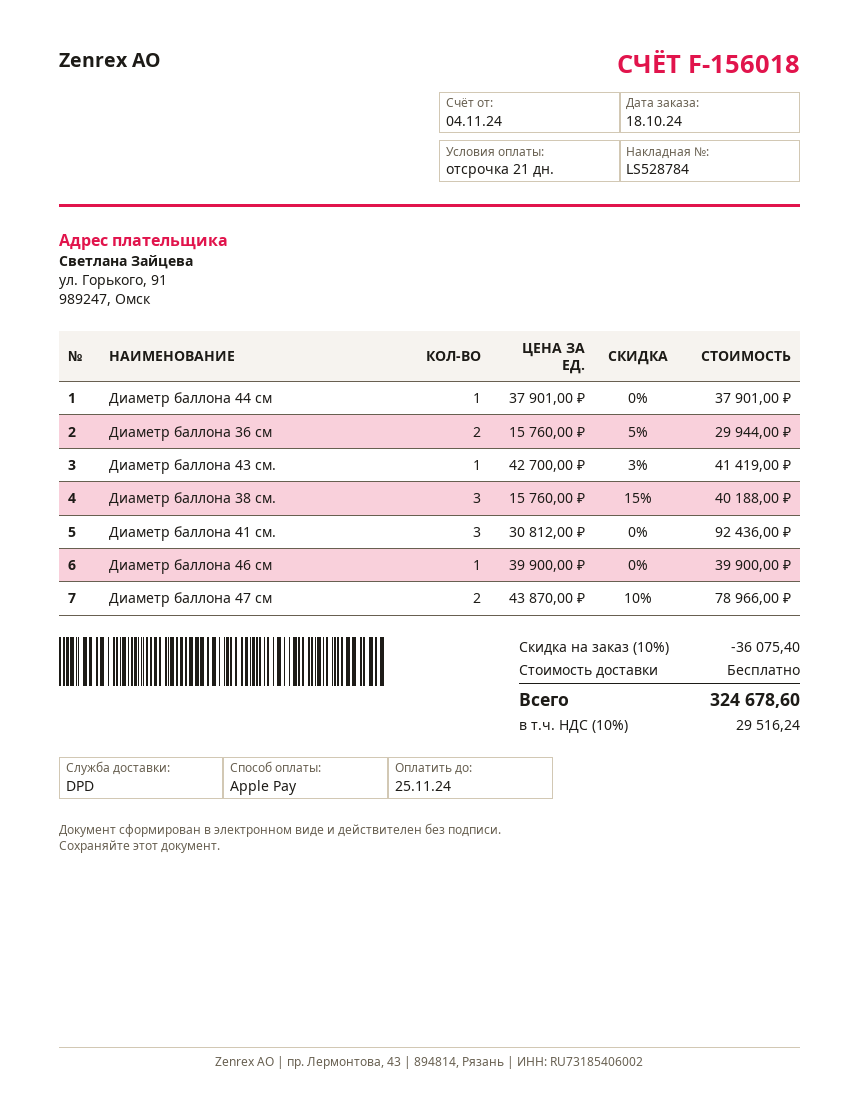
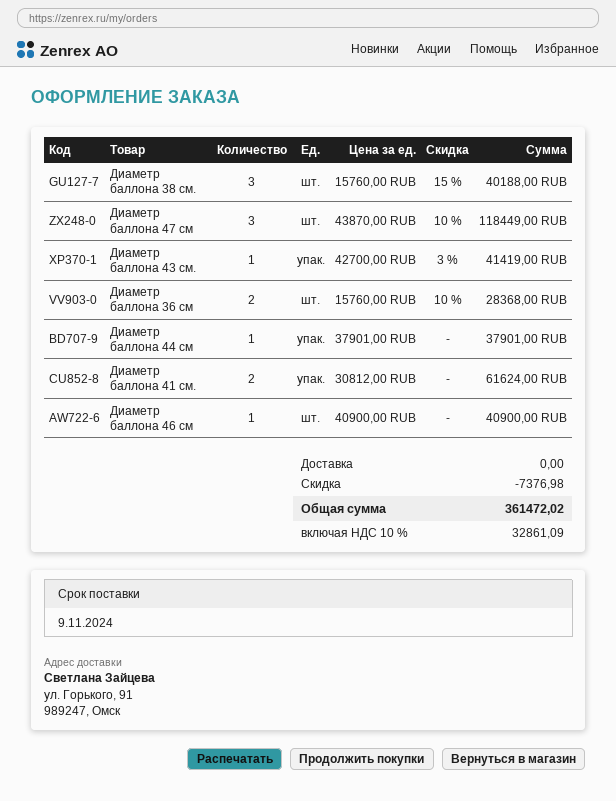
Диаметр баллона 36 см: 2 x 15760.00 - 5% = 29944.00 -> 2 x 15760.00 - 10% = 28368.00
Диаметр баллона 41 см.: 3 x 30812.00 = 92436.00 -> 2 x 30812.00 = 61624.00
Диаметр баллона 46 см: 1 x 39900.00 = 39900.00 -> 1 x 40900.00 = 40900.00
Диаметр баллона 47 см: 2 x 43870.00 - 10% = 78966.00 -> 3 x 43870.00 - 10% = 118449.00
discount: 36075.40 -> 7376.98
tax: 10% = 29516.24 -> 10% = 32861.09
total: 324678.60 -> 361472.02

